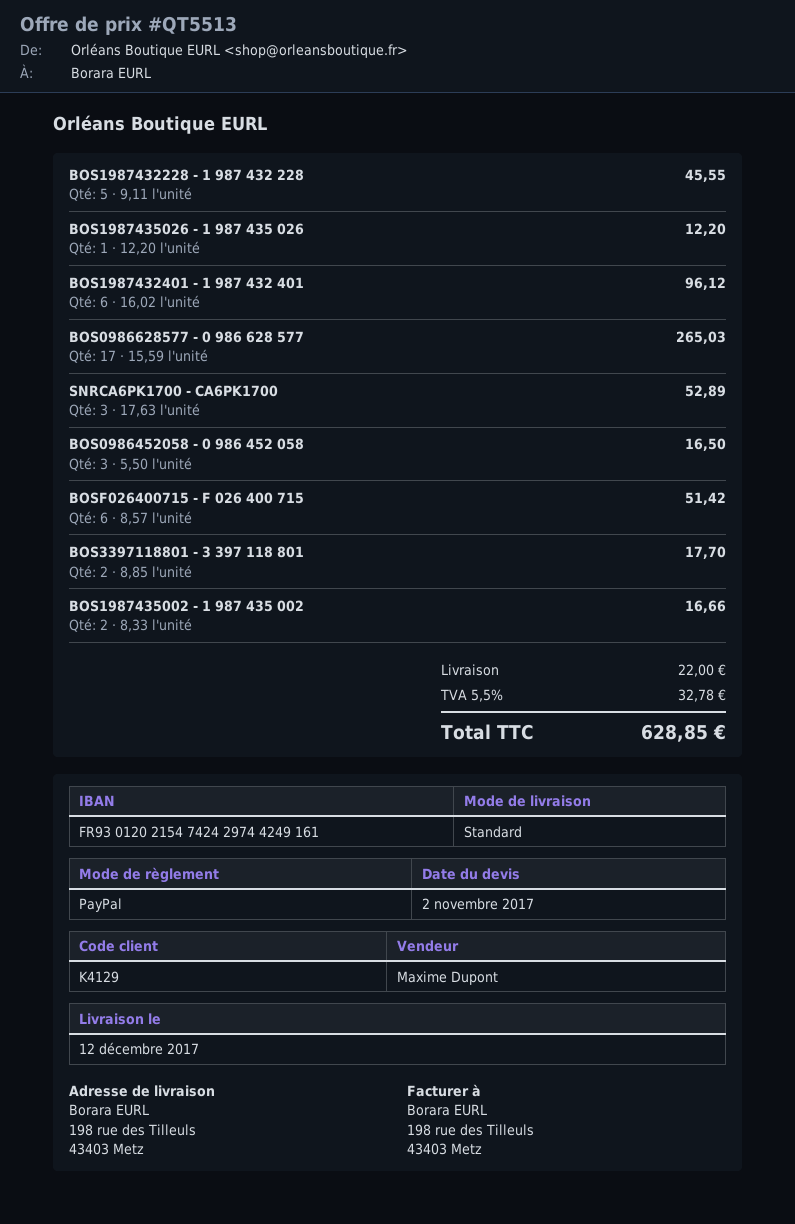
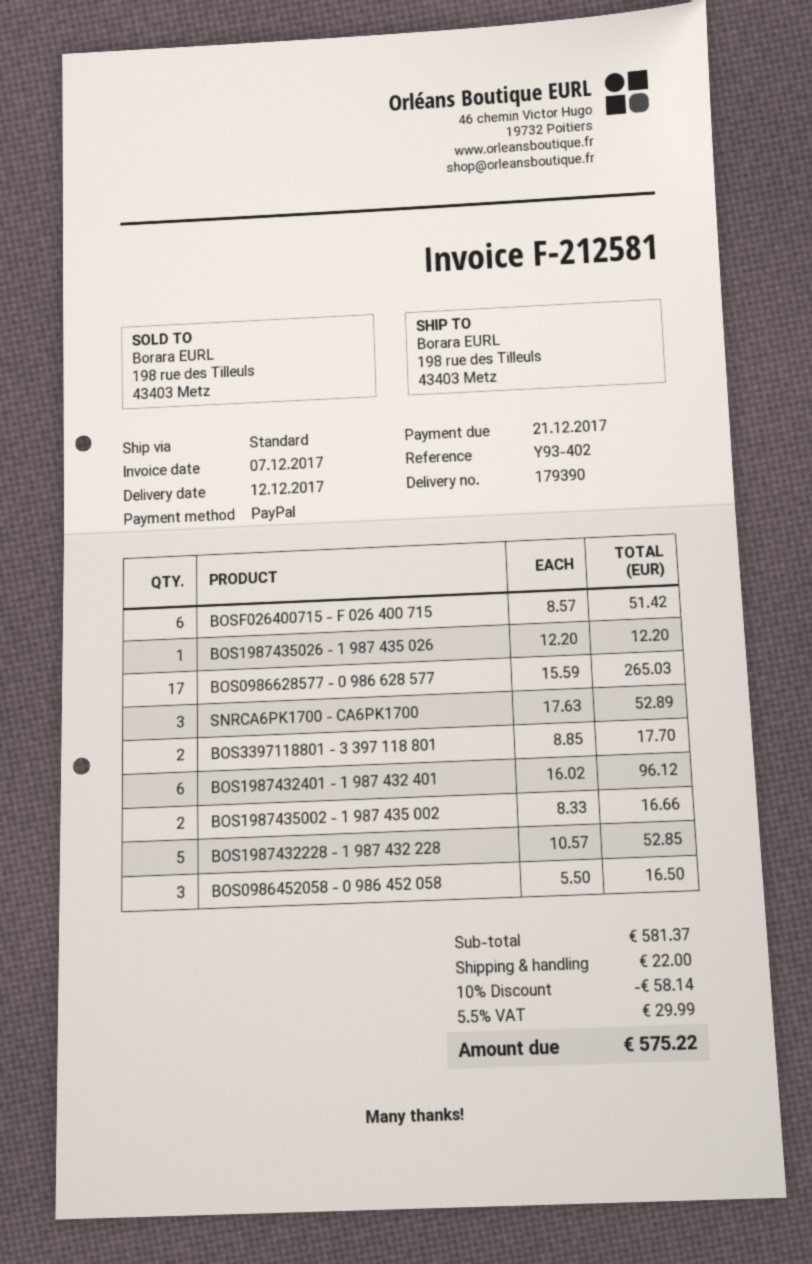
BOS1987432228 - 1 987 432 228: 5 x 9.11 = 45.55 -> 5 x 10.57 = 52.85
discount: none -> 10% = 58.14
tax: 5.5% = 32.78 -> 5.5% = 29.99
total: 628.85 -> 575.22

